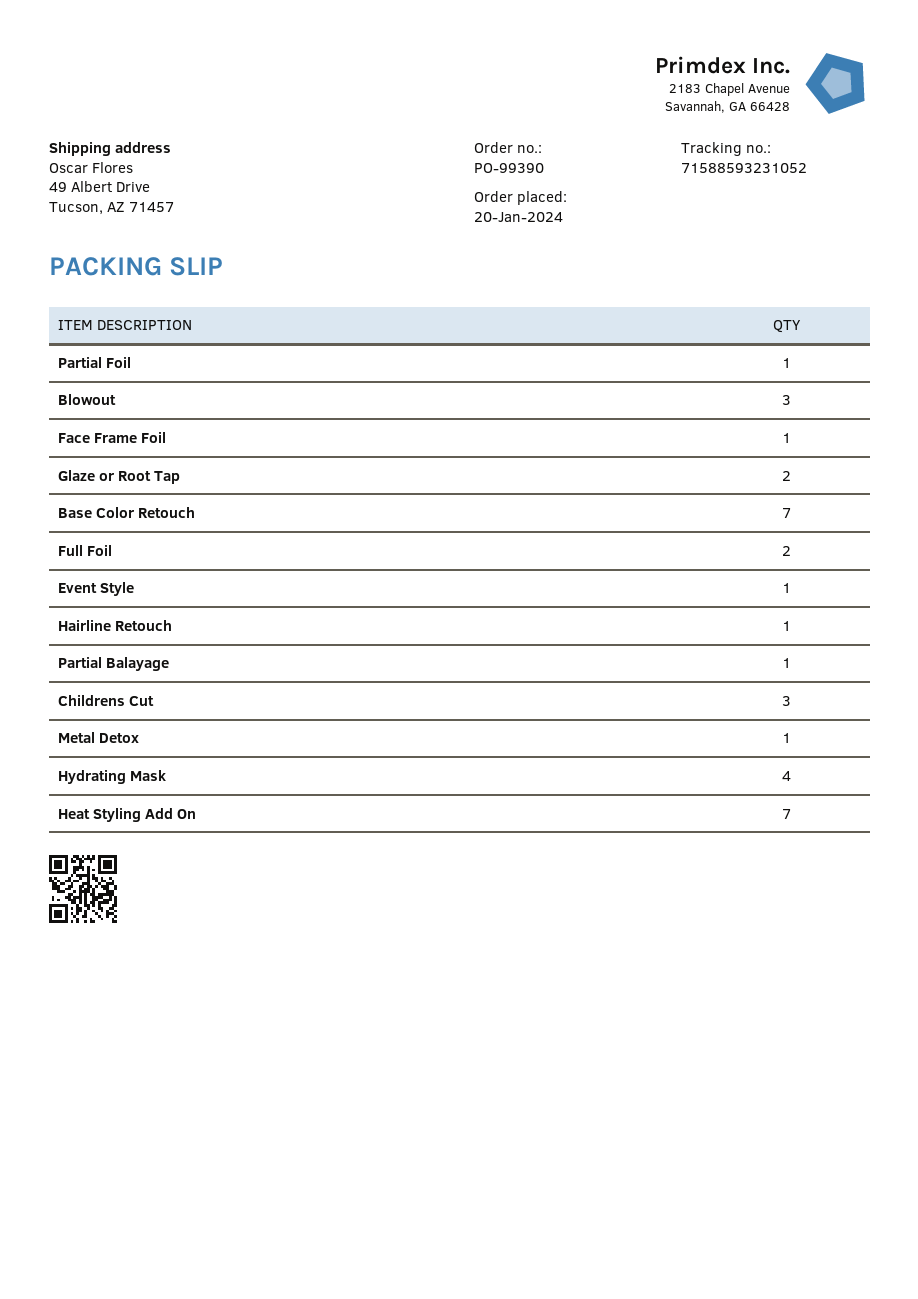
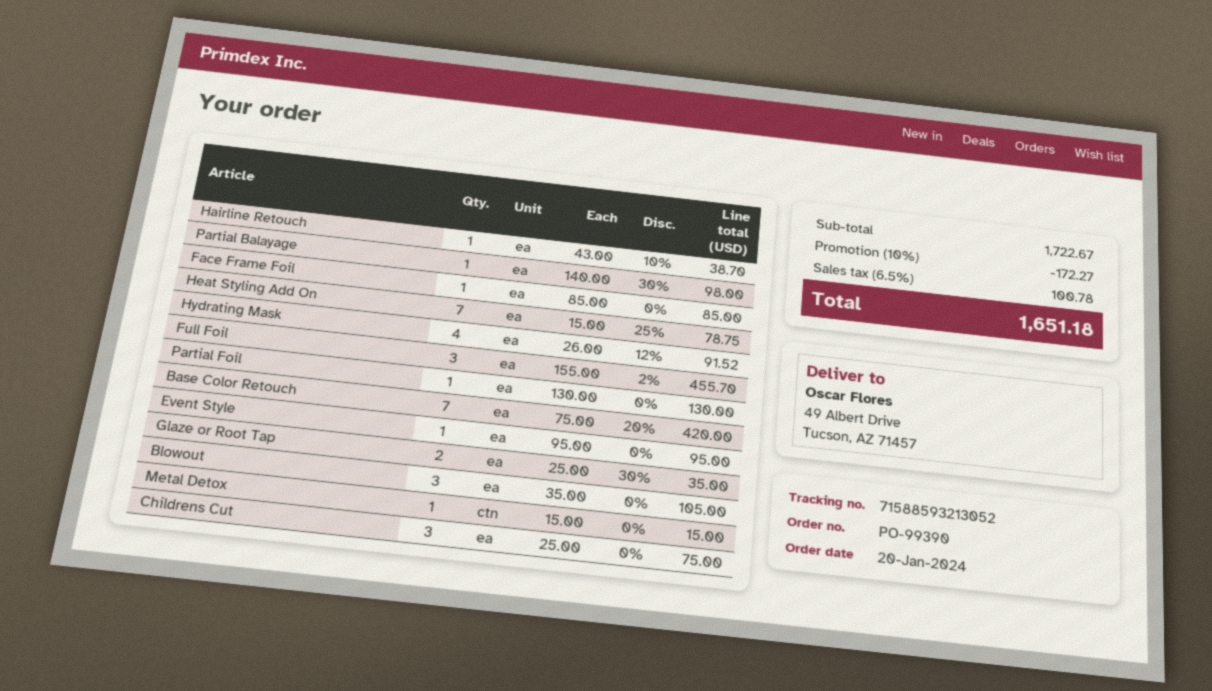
tracking number: 71588593231052 -> 71588593213052
Full Foil: 2 -> 3

